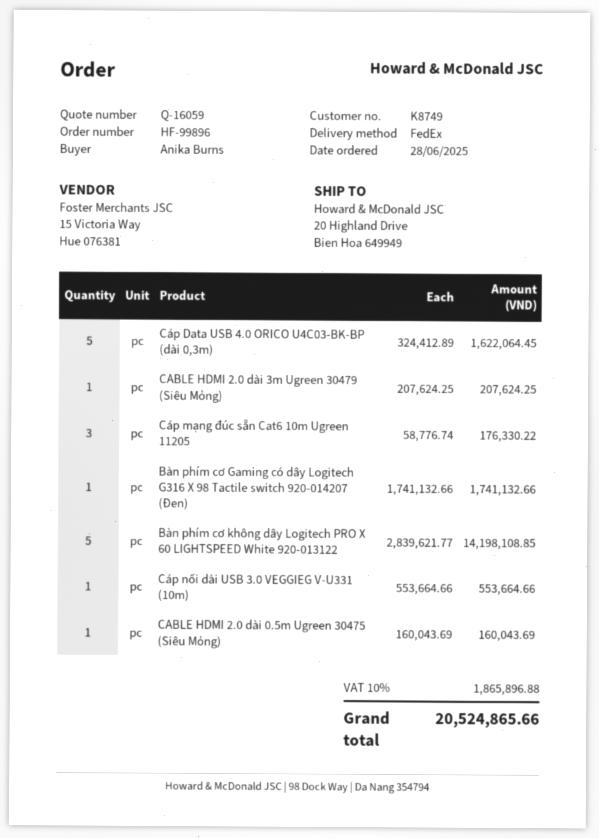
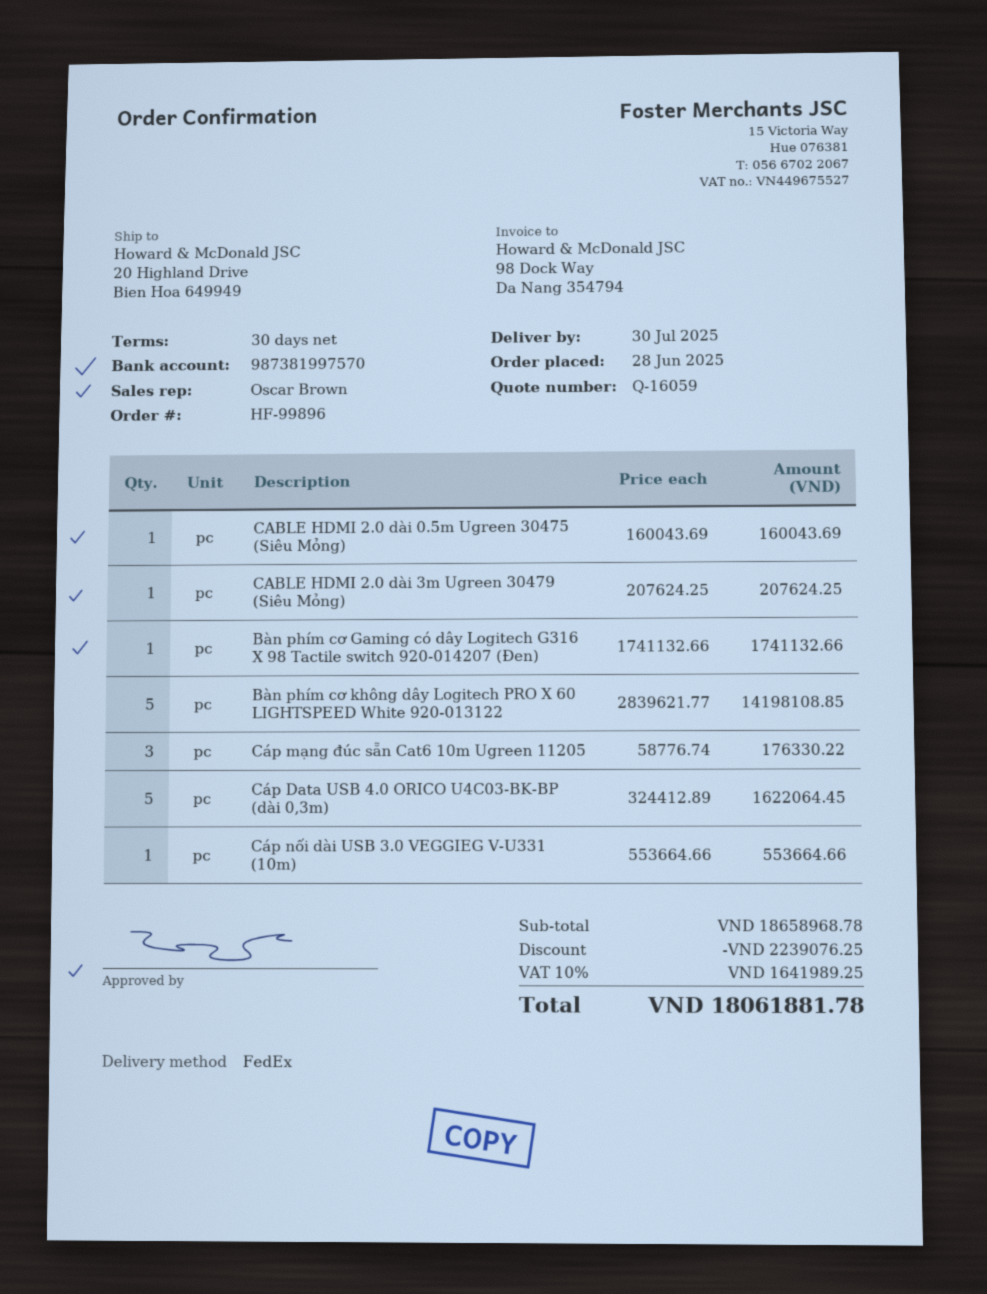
discount: none -> 2239076.25
tax: 10% = 1865896.88 -> 10% = 1641989.25
total: 20524865.66 -> 18061881.78

